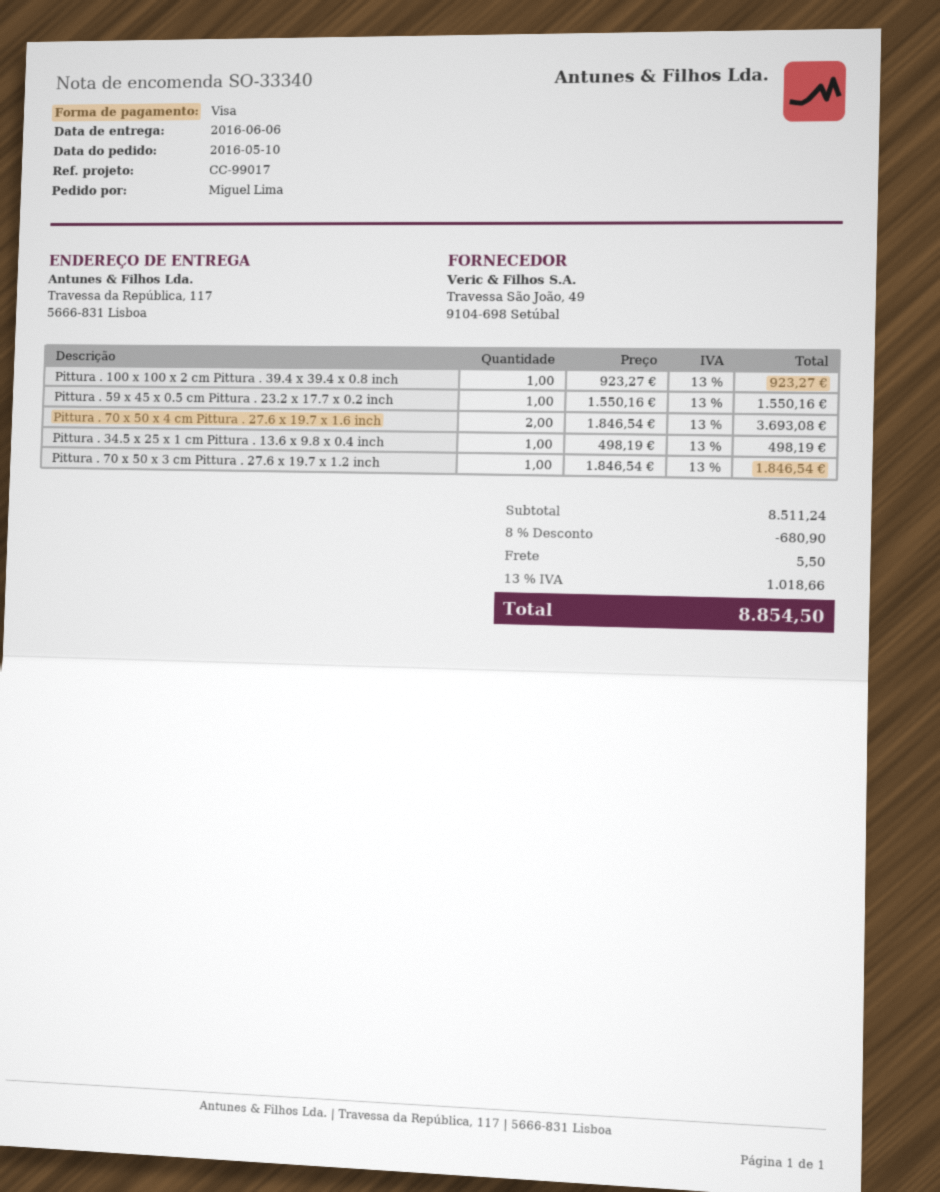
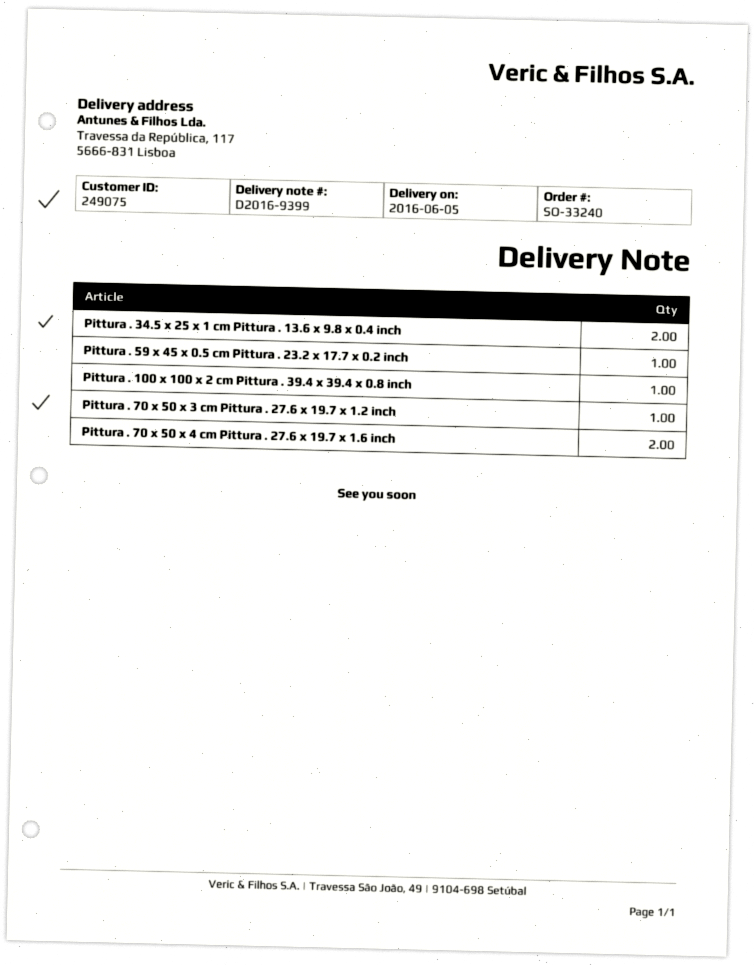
order number: SO-33340 -> SO-33240
delivery date: 2016-06-06 -> 2016-06-05
Pittura . 34.5 x 25 x 1 cm Pittura . 13.6 x 9.8 x 0.4 inch: 1 -> 2

